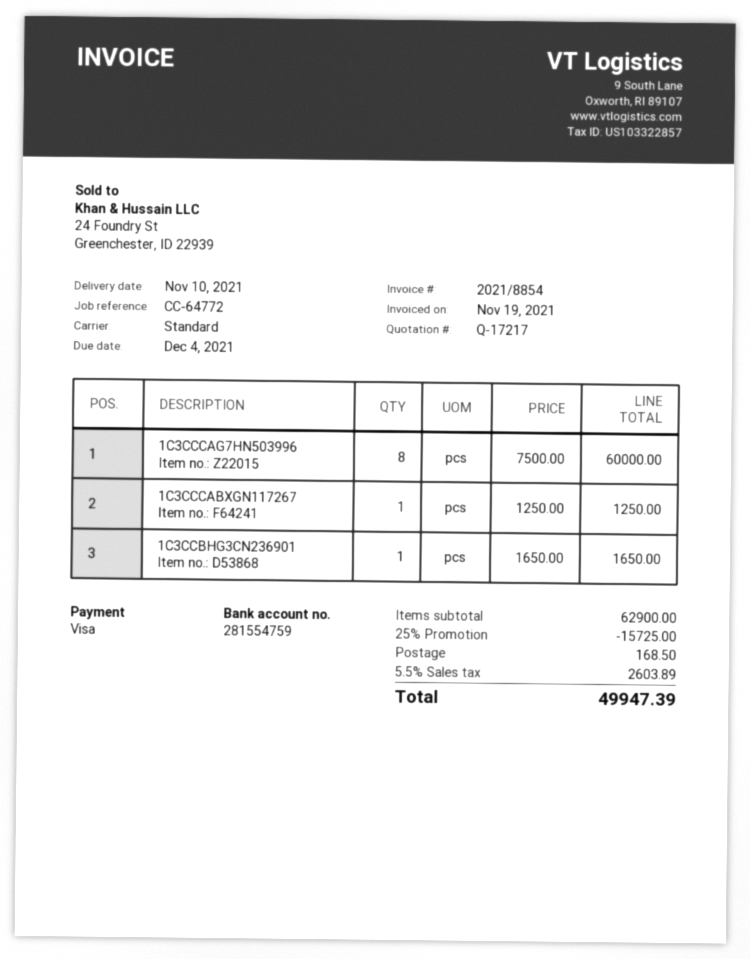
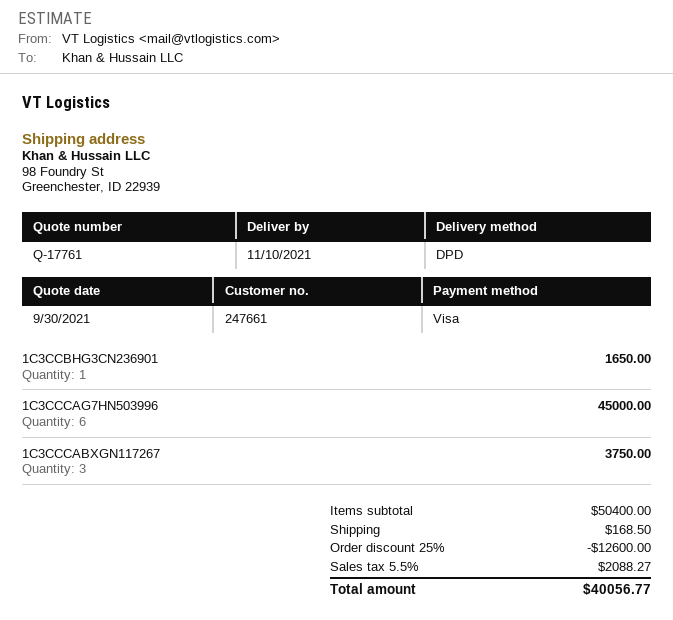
quote number: Q-17217 -> Q-17761
shipping method: standard -> DPD
1C3CCCAG7HN503996: 8 for 60000.00 -> 6 for 45000.00
1C3CCCABXGN117267: 1 for 1250.00 -> 3 for 3750.00
subtotal: 62900.00 -> 50400.00
discount: 25% = 15725.00 -> 25% = 12600.00
tax: 5.5% = 2603.89 -> 5.5% = 2088.27
total: 49947.39 -> 40056.77

